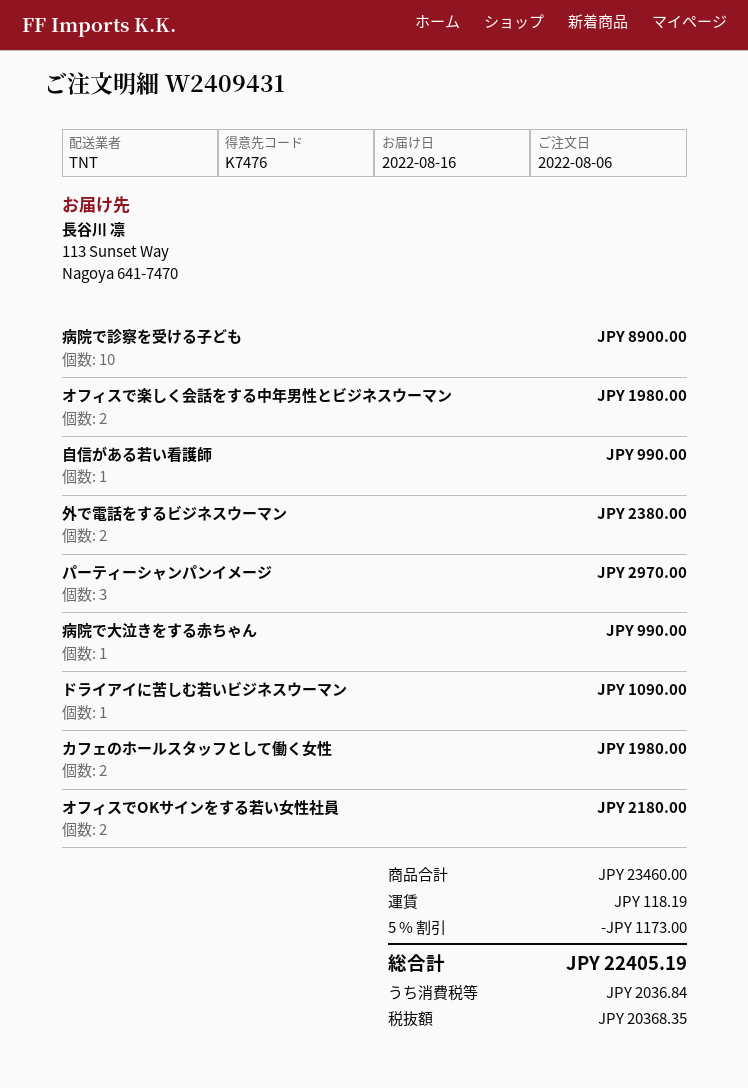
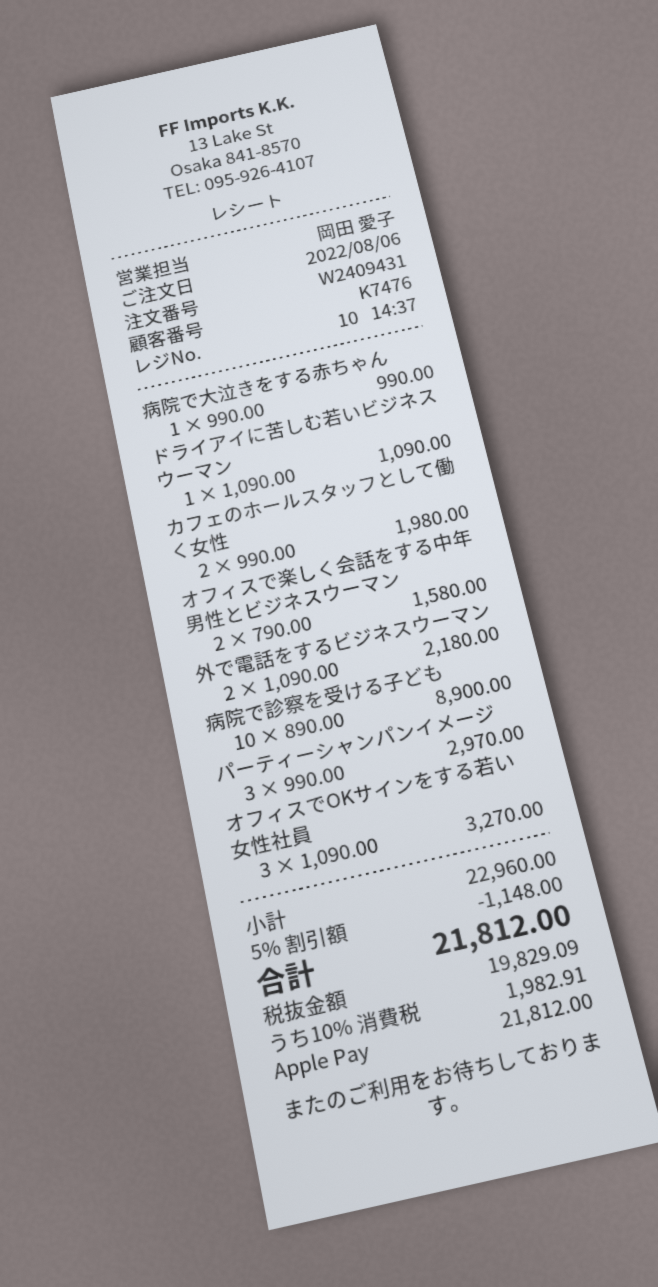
オフィスで楽しく会話をする中年男性とビジネスウーマン: 2 for 1980.00 -> 2 for 1580.00
自信がある若い看護師: 1 for 990.00 -> none
外で電話をするビジネスウーマン: 2 for 2380.00 -> 2 for 2180.00
オフィスでOKサインをする若い女性社員: 2 for 2180.00 -> 3 for 3270.00
subtotal: 23460.00 -> 22960.00
discount: 5% = 1173.00 -> 5% = 1148.00
shipping: 118.19 -> none
net: 20368.35 -> 19829.09
tax: 2036.84 -> 1982.91
total: 22405.19 -> 21812.00

